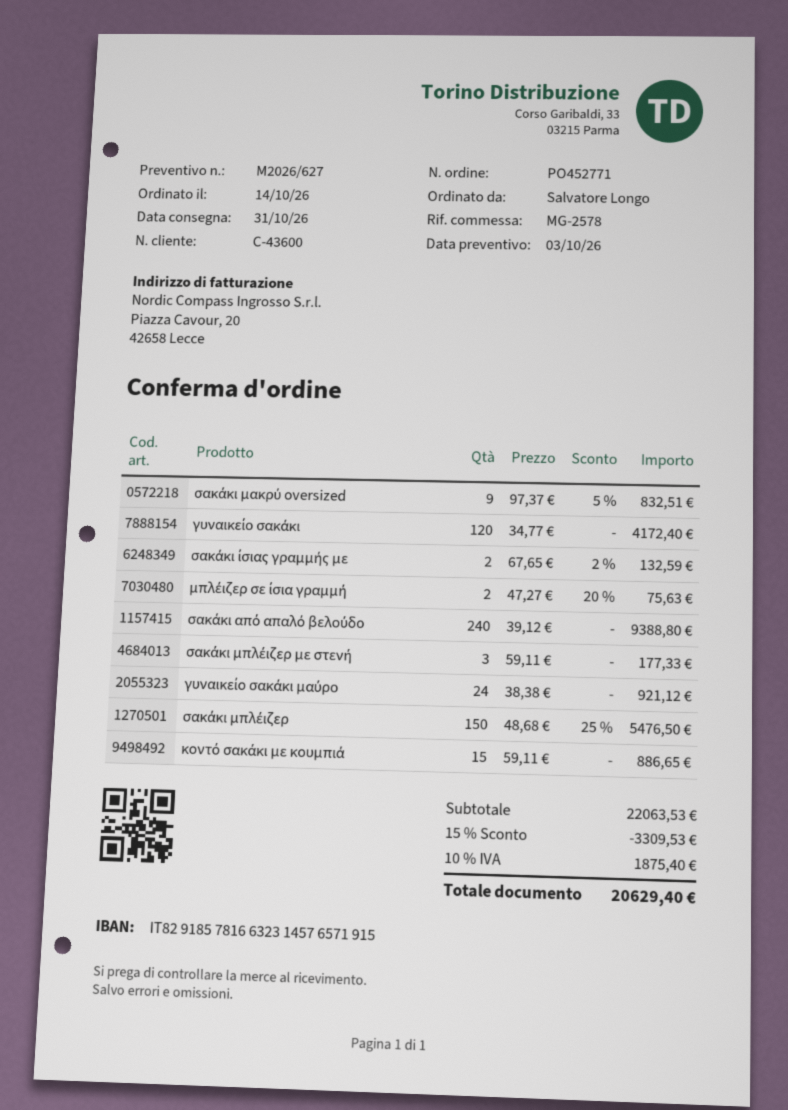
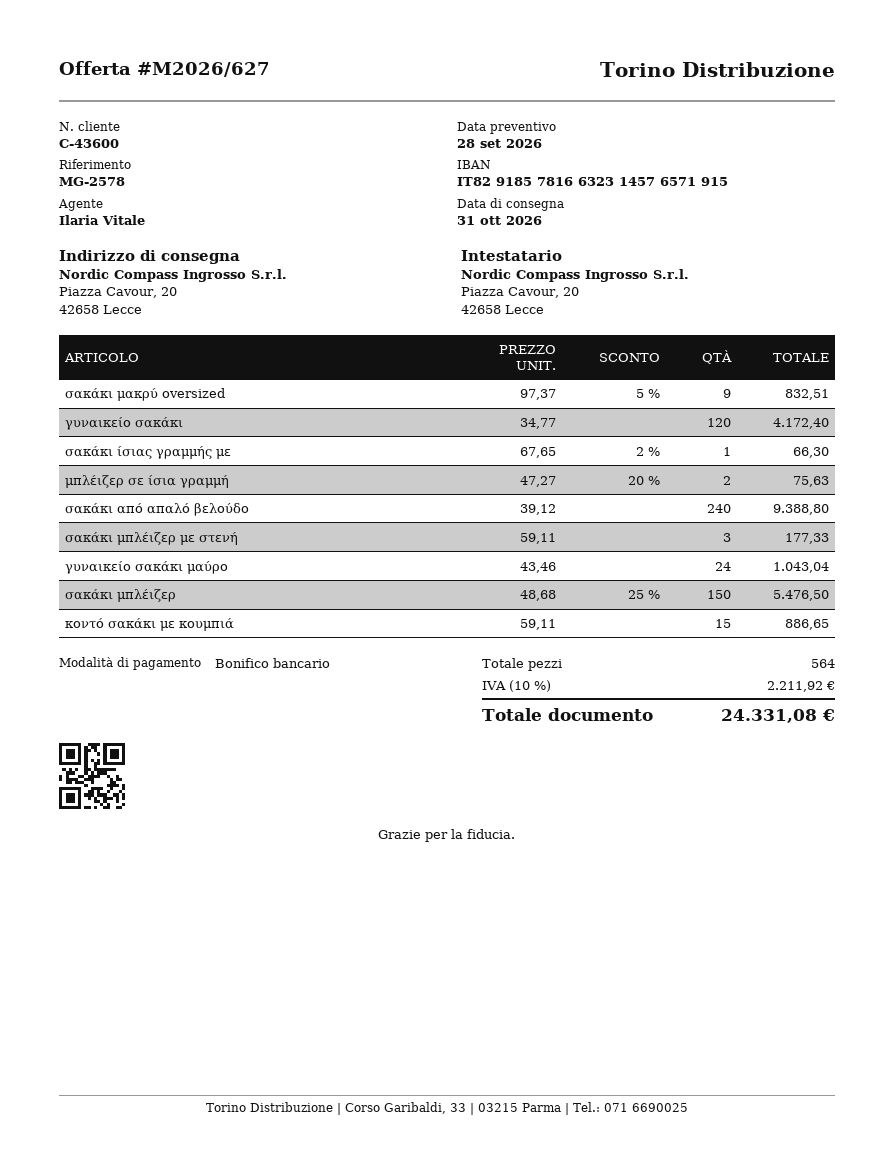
quote date: 2026-10-03 -> 2026-09-28
σακάκι ίσιας γραμμής με: 2 x 67.65 - 2% = 132.59 -> 1 x 67.65 - 2% = 66.30
γυναικείo σακάκι μαύρο: 24 x 38.38 = 921.12 -> 24 x 43.46 = 1043.04
discount: 15% = 3309.53 -> none
tax: 10% = 1875.40 -> 10% = 2211.92
total: 20629.40 -> 24331.08

